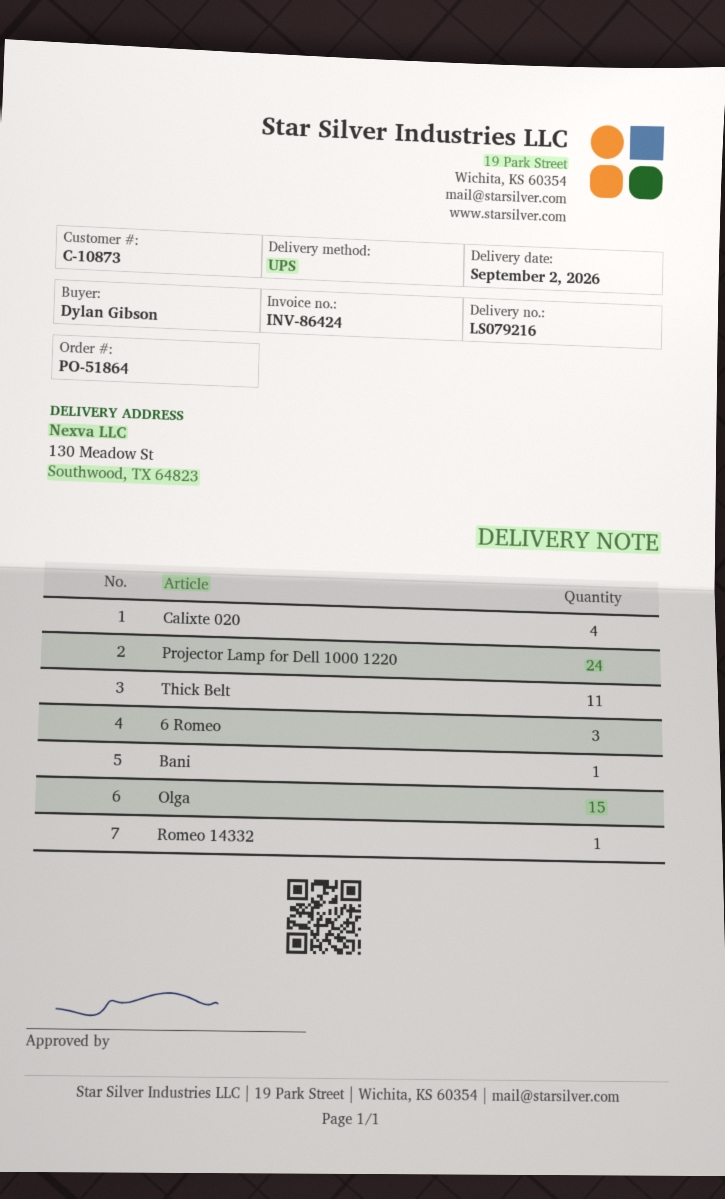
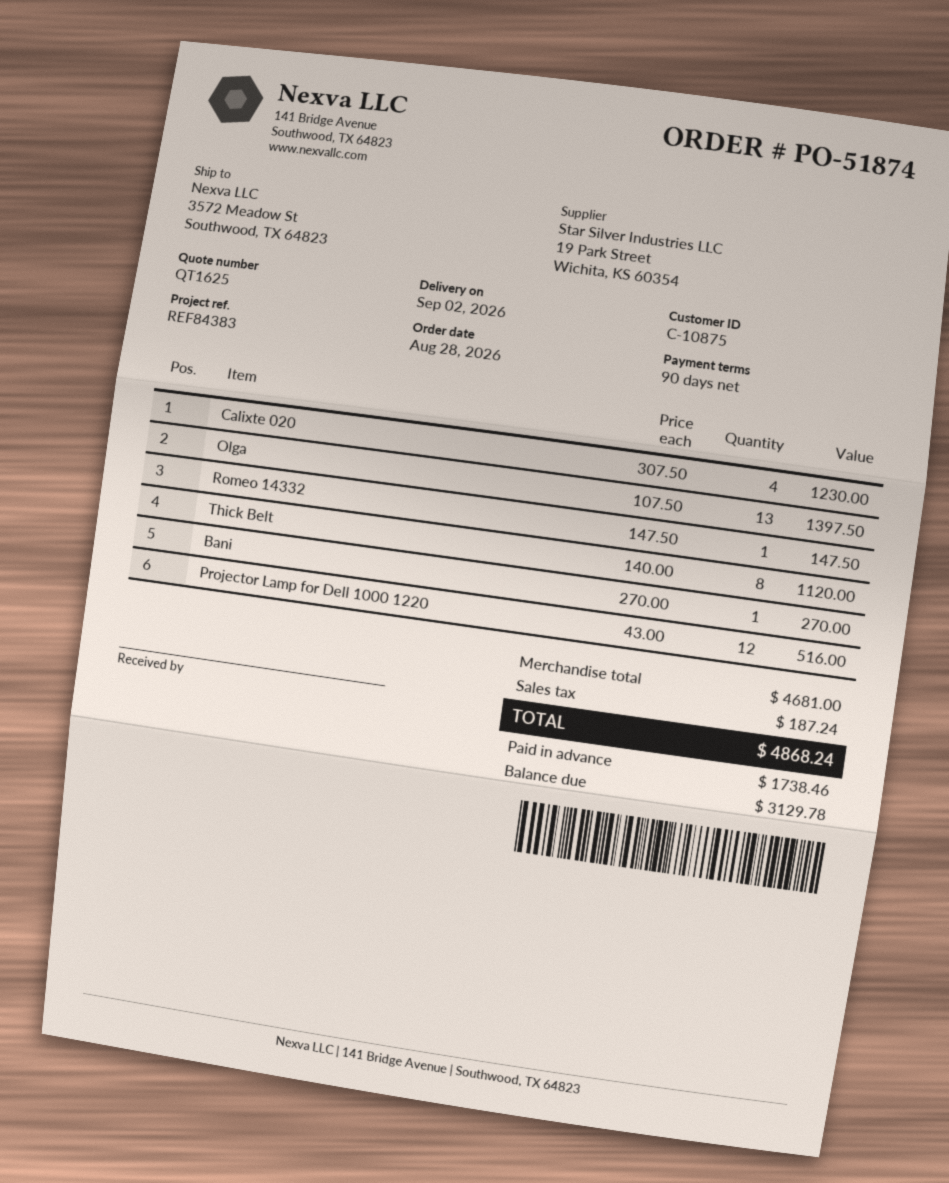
order number: PO-51864 -> PO-51874
customer number: C-10873 -> C-10875
ship to: 130 Meadow St, Southwood, TX 64823 -> 3572 Meadow St, Southwood, TX 64823
Projector Lamp for Dell 1000 1220: 24 -> 12
Thick Belt: 11 -> 8
6 Romeo: 3 -> none
Olga: 15 -> 13

